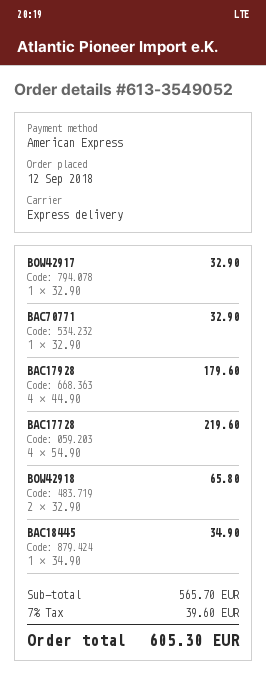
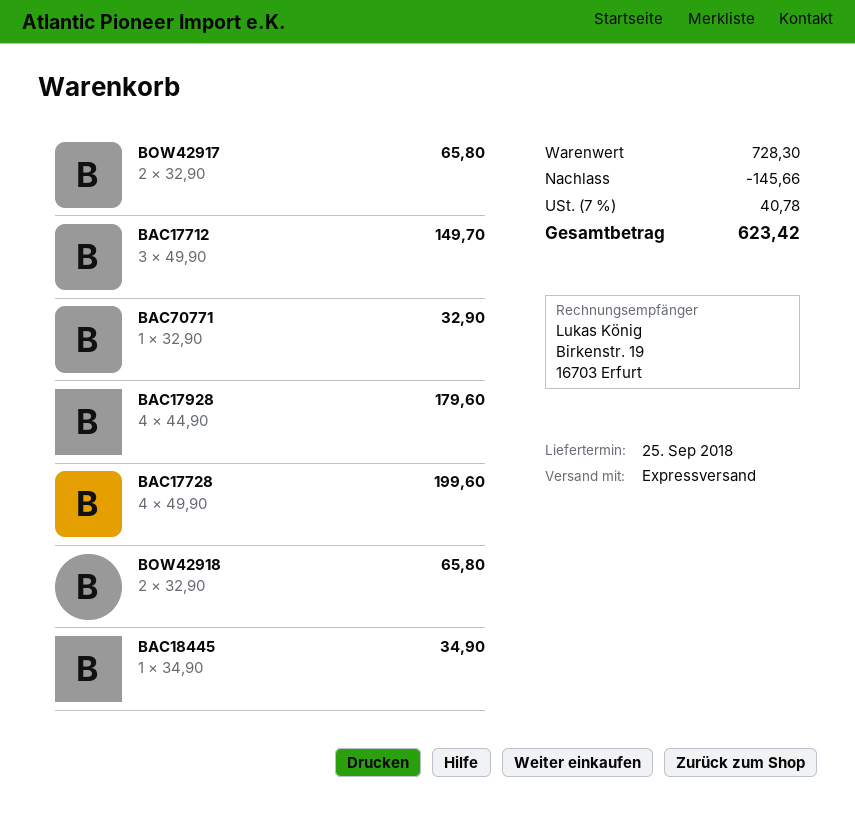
BOW42917: 1 x 32.90 = 32.90 -> 2 x 32.90 = 65.80
BAC17728: 4 x 54.90 = 219.60 -> 4 x 49.90 = 199.60
BAC17712: none -> 3 x 49.90 = 149.70
subtotal: 565.70 -> 728.30
discount: none -> 145.66
tax: 7% = 39.60 -> 7% = 40.78
total: 605.30 -> 623.42

